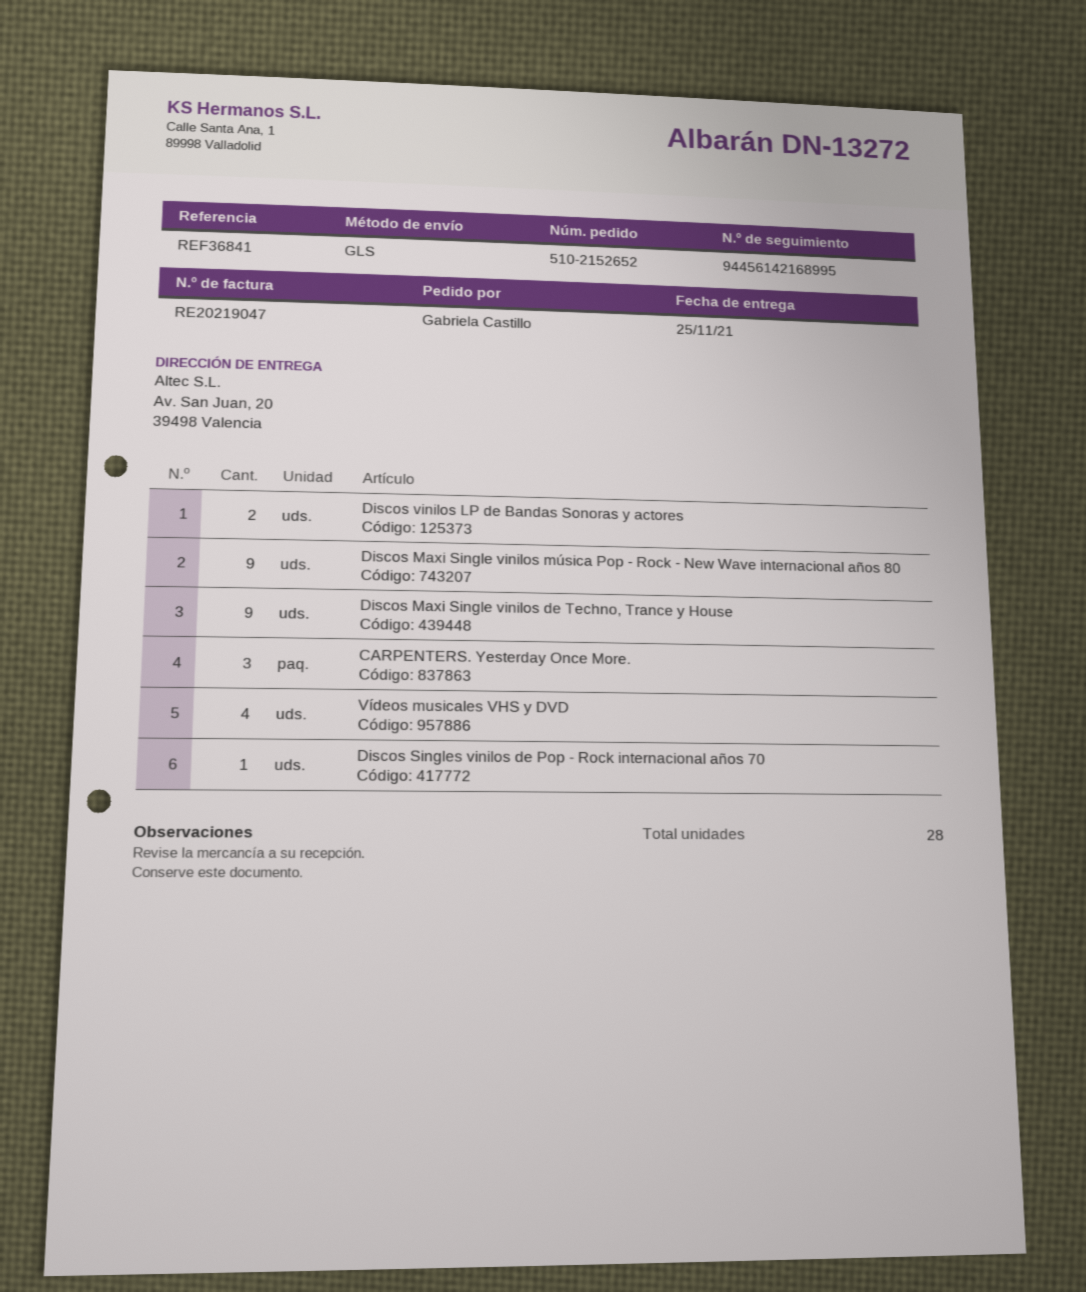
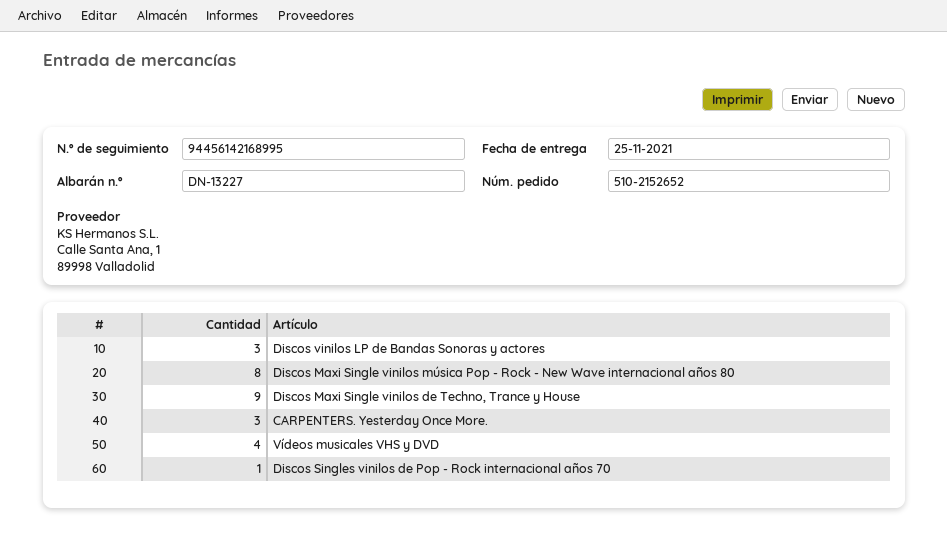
delivery note number: DN-13272 -> DN-13227
Discos vinilos LP de Bandas Sonoras y actores: 2 -> 3
Discos Maxi Single vinilos música Pop - Rock - New Wave internacional años 80: 9 -> 8

